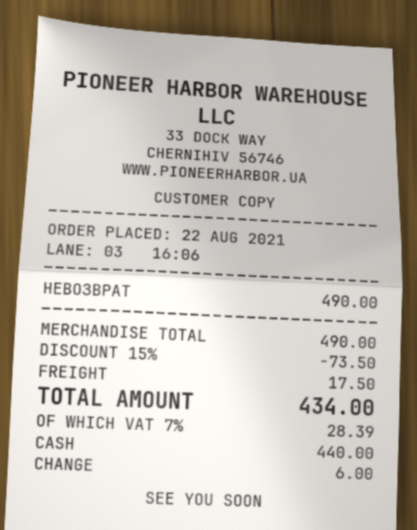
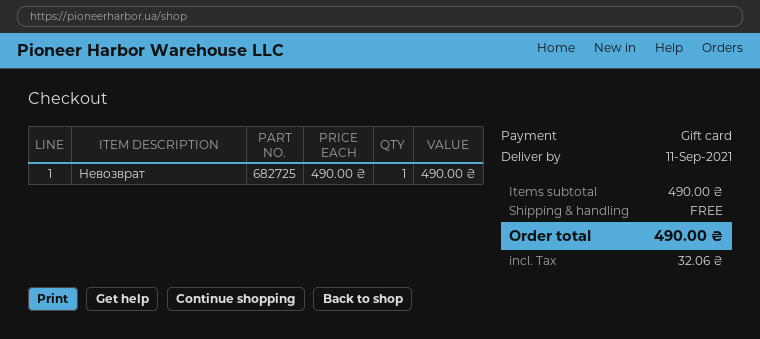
payment method: cash -> gift card
discount: 15% = 73.50 -> none
shipping: 17.50 -> 0.00
tax: 28.39 -> 32.06
total: 434.00 -> 490.00

